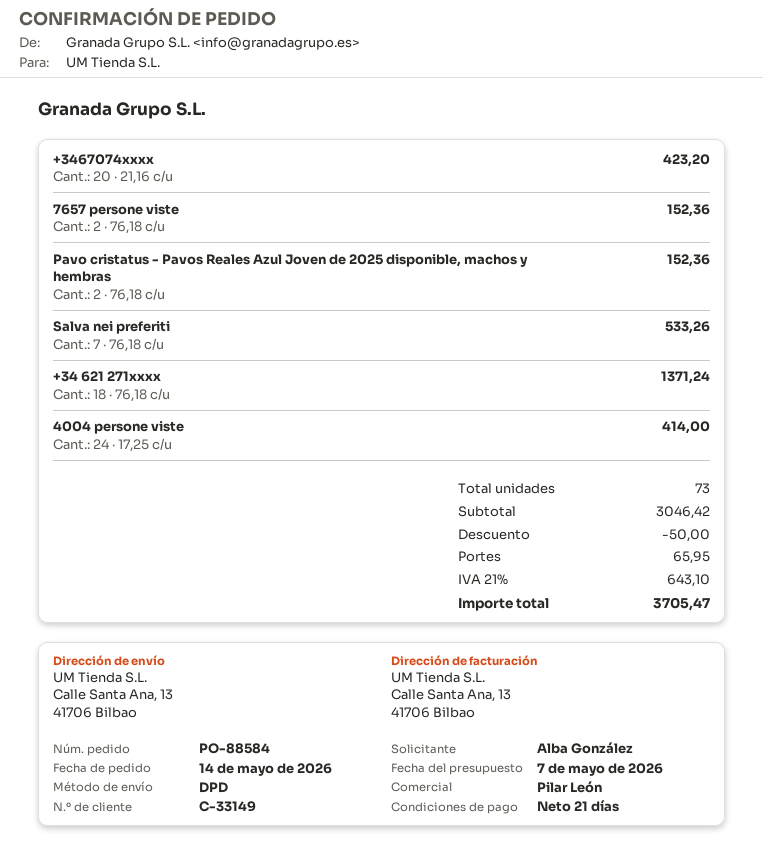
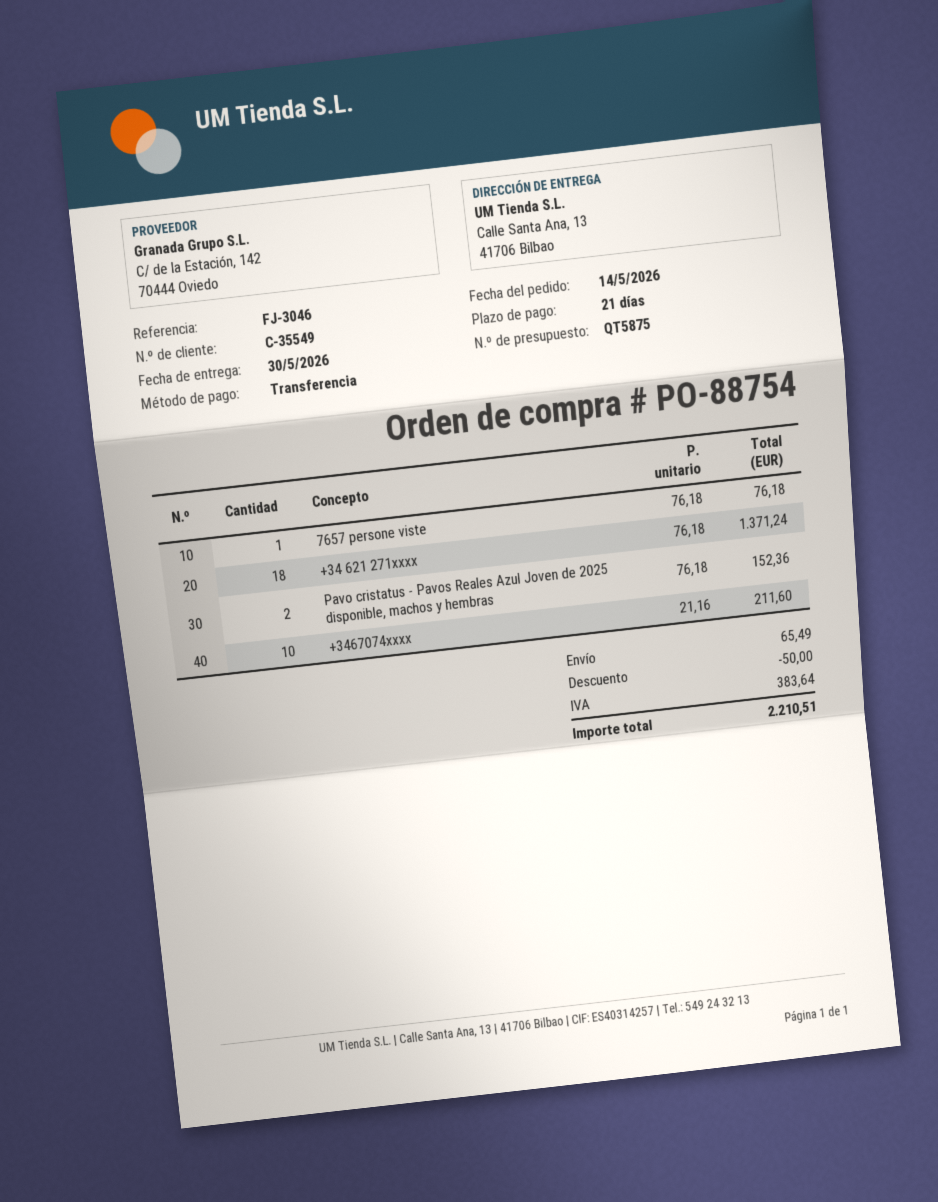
order number: PO-88584 -> PO-88754
customer number: C-33149 -> C-35549
+3467074xxxx: 20 x 21.16 = 423.20 -> 10 x 21.16 = 211.60
7657 persone viste: 2 x 76.18 = 152.36 -> 1 x 76.18 = 76.18
Salva nei preferiti: 7 x 76.18 = 533.26 -> none
4004 persone viste: 24 x 17.25 = 414.00 -> none
shipping: 65.95 -> 65.49
tax: 643.10 -> 383.64
total: 3705.47 -> 2210.51

